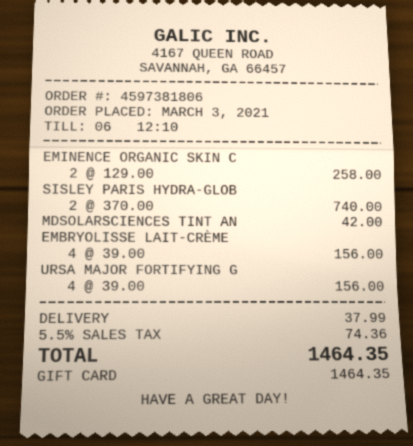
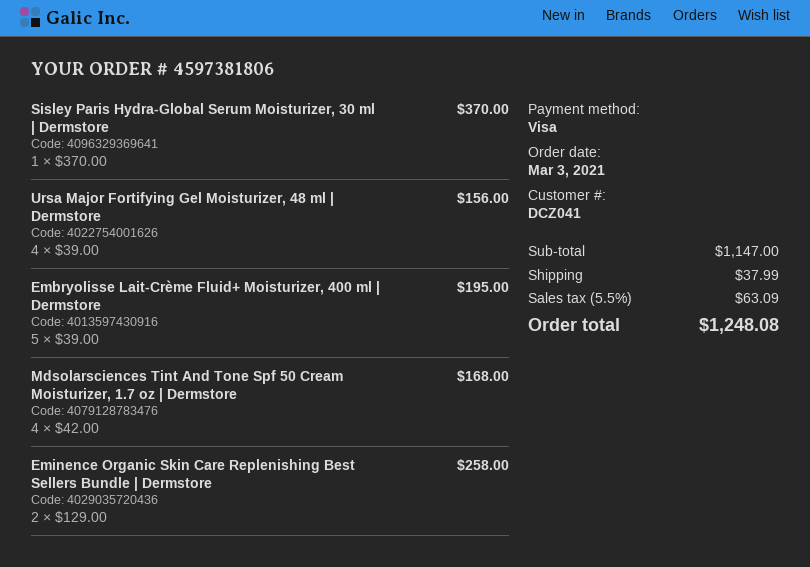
payment method: gift card -> Visa
SISLEY PARIS HYDRA-GLOB: 2 x 370.00 = 740.00 -> 1 x 370.00 = 370.00
MDSOLARSCIENCES TINT AN: 1 x 42.00 = 42.00 -> 4 x 42.00 = 168.00
EMBRYOLISSE LAIT-CRÈME: 4 x 39.00 = 156.00 -> 5 x 39.00 = 195.00
tax: 5.5% = 74.36 -> 5.5% = 63.09
total: 1464.35 -> 1248.08

